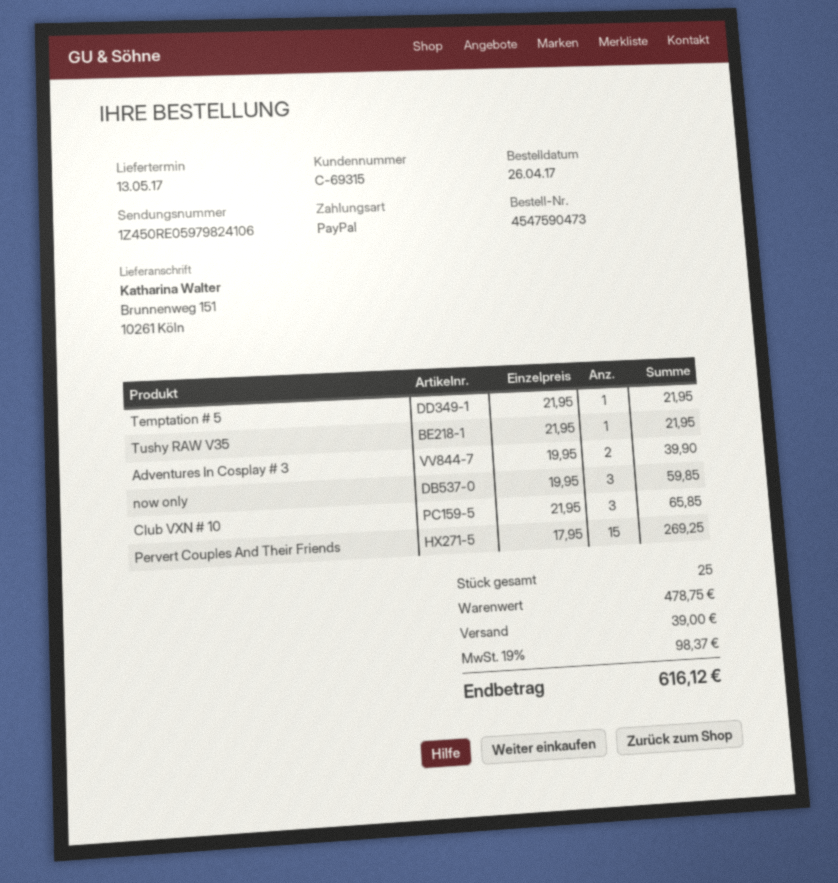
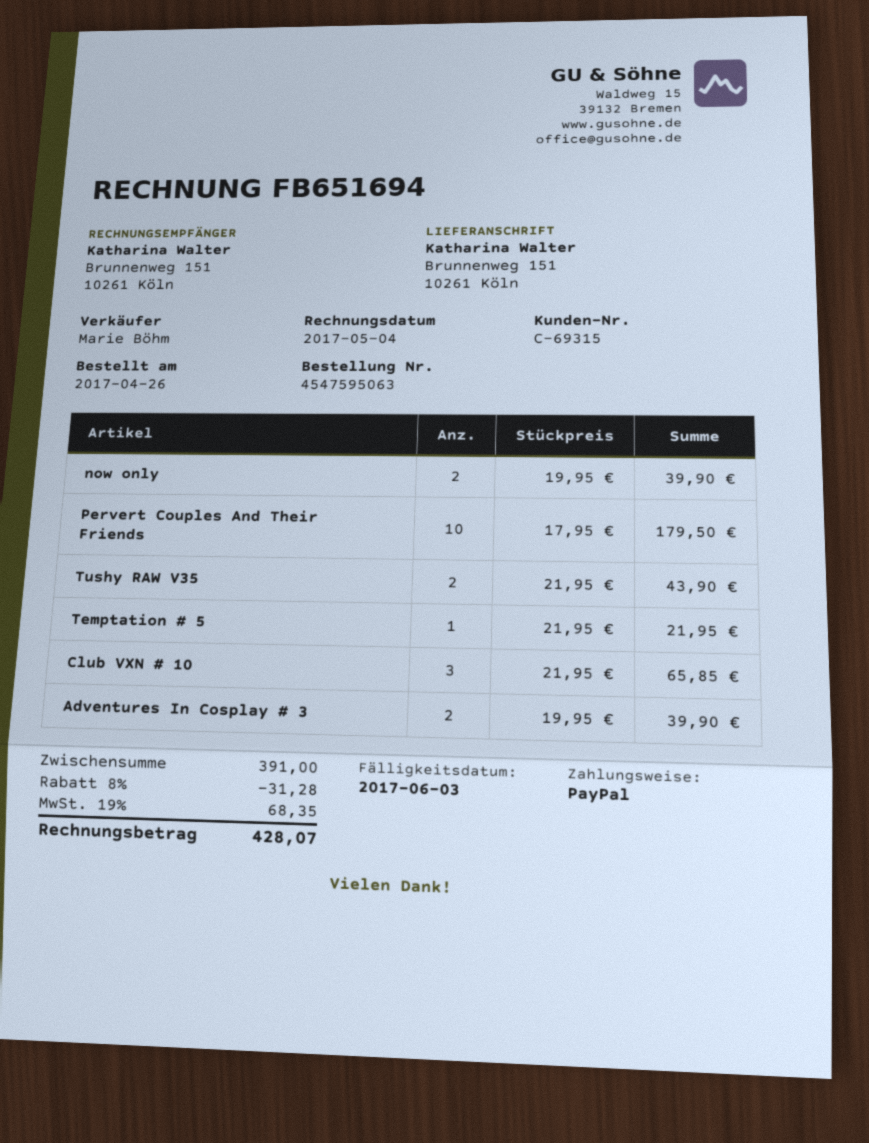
order number: 4547590473 -> 4547595063
Tushy RAW V35: 1 x 21.95 = 21.95 -> 2 x 21.95 = 43.90
now only: 3 x 19.95 = 59.85 -> 2 x 19.95 = 39.90
Pervert Couples And Their Friends: 15 x 17.95 = 269.25 -> 10 x 17.95 = 179.50
subtotal: 478.75 -> 391.00
discount: none -> 8% = 31.28
shipping: 39.00 -> none
tax: 19% = 98.37 -> 19% = 68.35
total: 616.12 -> 428.07

